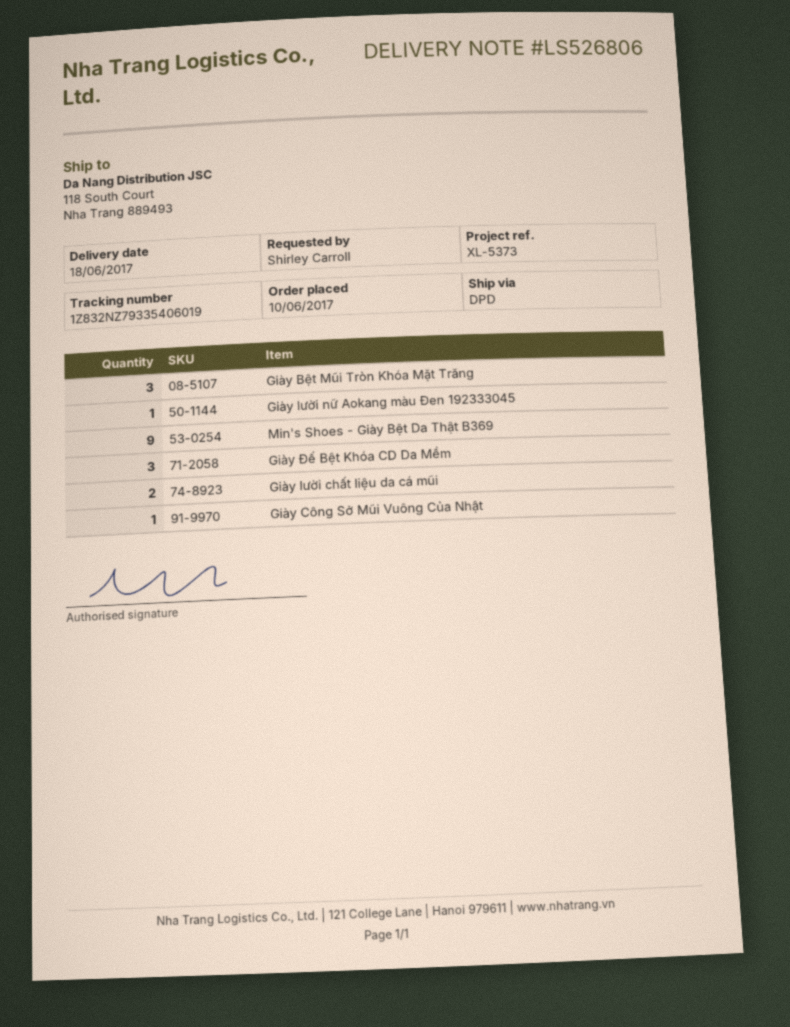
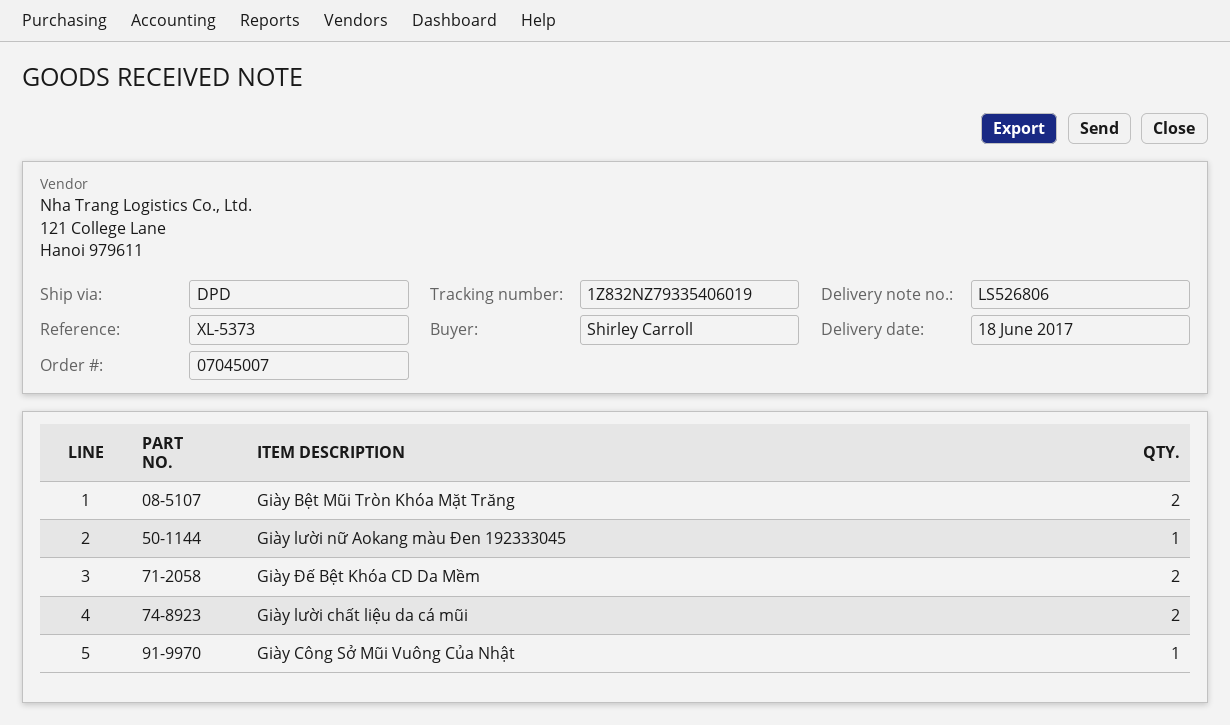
Giày Bệt Mũi Tròn Khóa Mặt Trăng: 3 -> 2
Min's Shoes - Giày Bệt Da Thật B369: 9 -> none
Giày Đế Bệt Khóa CD Da Mềm: 3 -> 2

